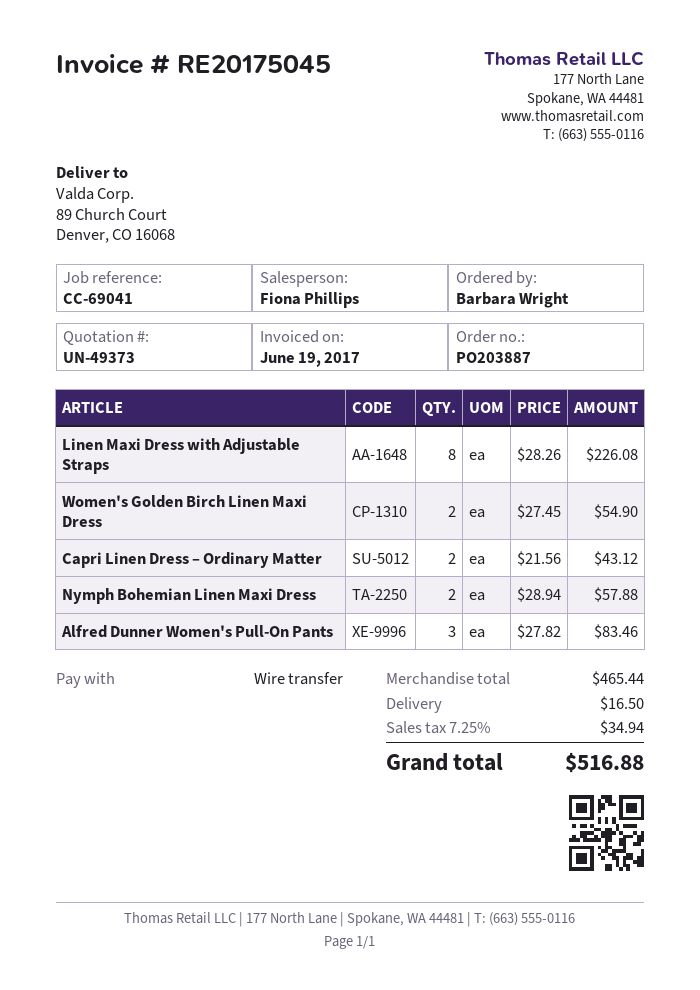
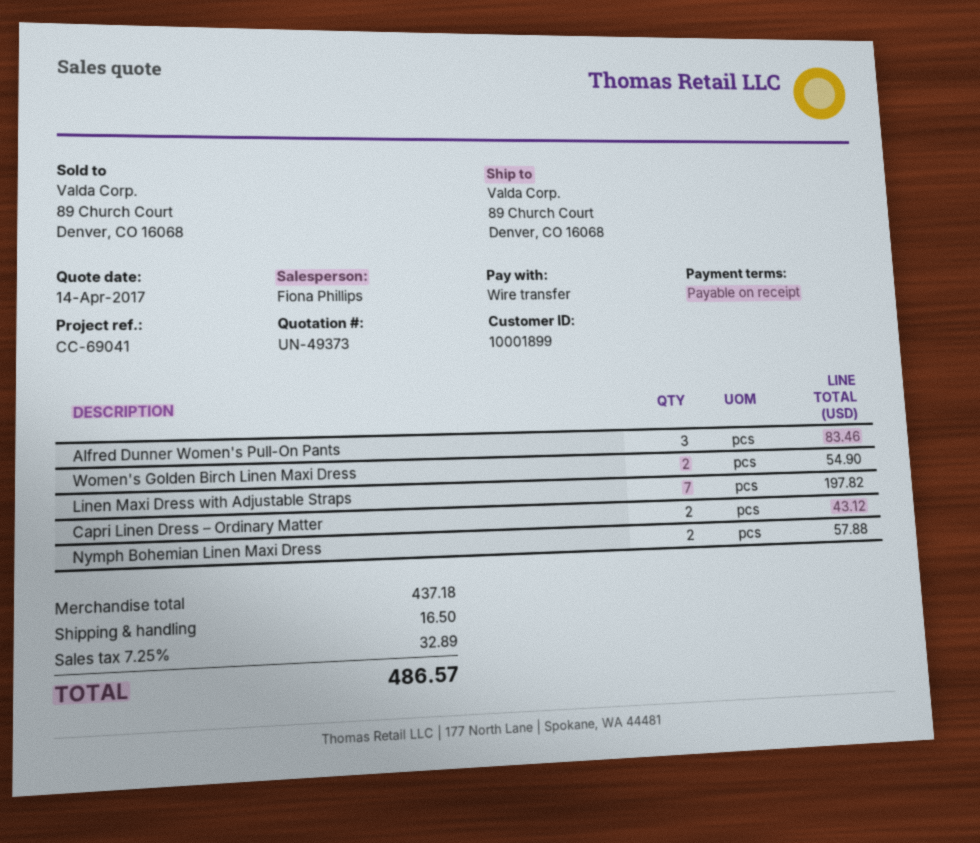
Linen Maxi Dress with Adjustable Straps: 8 for 226.08 -> 7 for 197.82
subtotal: 465.44 -> 437.18
tax: 7.25% = 34.94 -> 7.25% = 32.89
total: 516.88 -> 486.57

